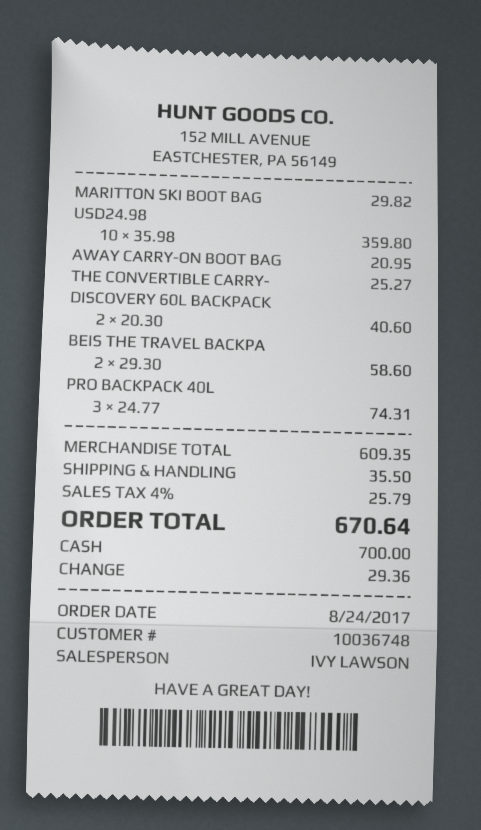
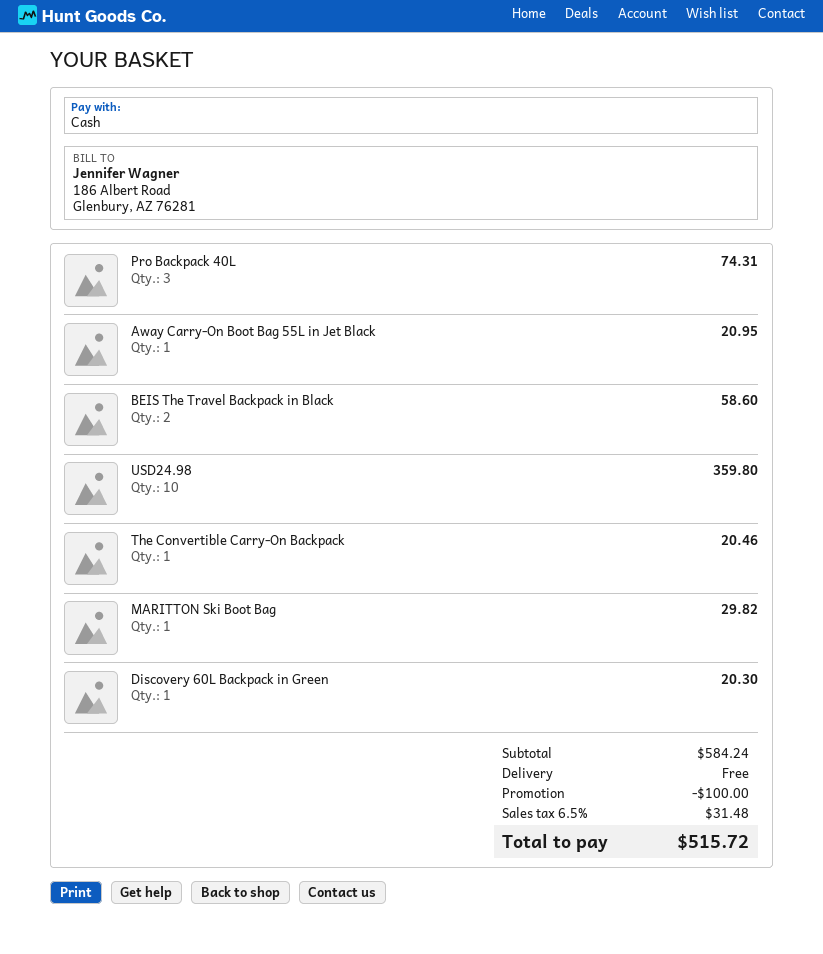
THE CONVERTIBLE CARRY-: 1 for 25.27 -> 1 for 20.46
DISCOVERY 60L BACKPACK: 2 for 40.60 -> 1 for 20.30
subtotal: 609.35 -> 584.24
discount: none -> 100.00
shipping: 35.50 -> 0.00
tax: 4% = 25.79 -> 6.5% = 31.48
total: 670.64 -> 515.72

